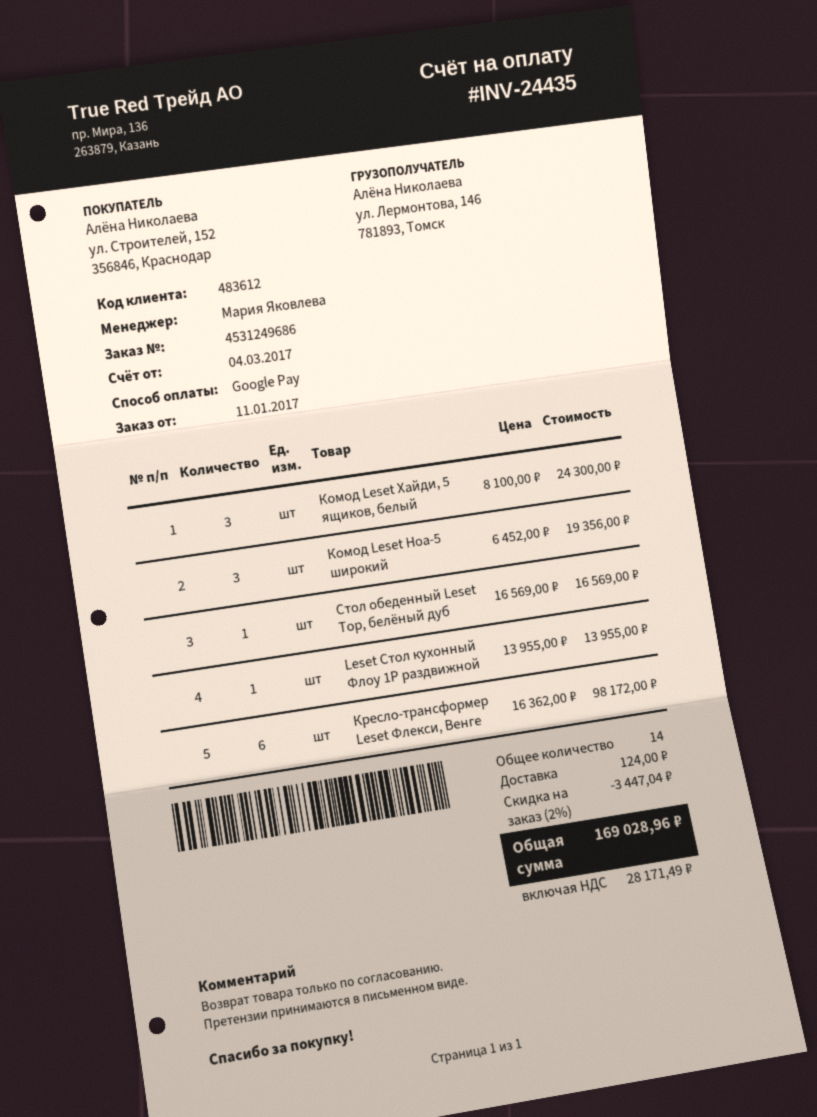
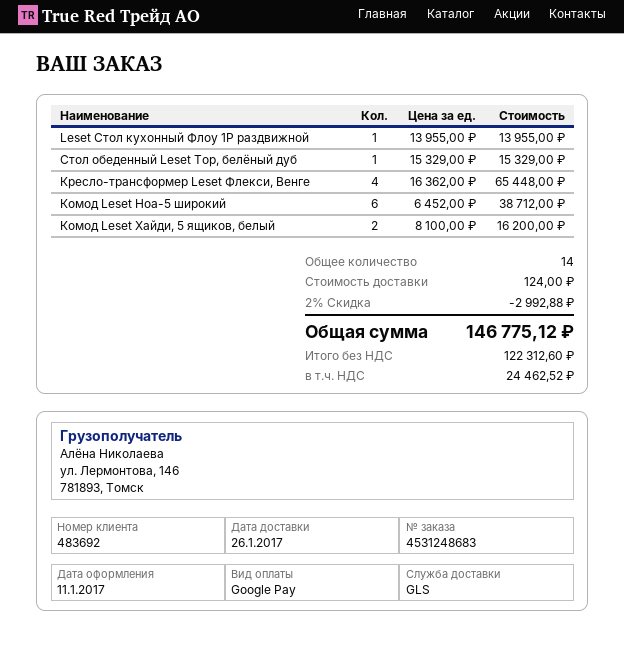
order number: 4531249686 -> 4531248683
customer number: 483612 -> 483692
Комод Leset Хайди, 5 ящиков, белый: 3 x 8100.00 = 24300.00 -> 2 x 8100.00 = 16200.00
Комод Leset Ноа-5 широкий: 3 x 6452.00 = 19356.00 -> 6 x 6452.00 = 38712.00
Стол обеденный Leset Тор, белёный дуб: 1 x 16569.00 = 16569.00 -> 1 x 15329.00 = 15329.00
Кресло-трансформер Leset Флекси, Венге: 6 x 16362.00 = 98172.00 -> 4 x 16362.00 = 65448.00
discount: 2% = 3447.04 -> 2% = 2992.88
tax: 28171.49 -> 24462.52
total: 169028.96 -> 146775.12

